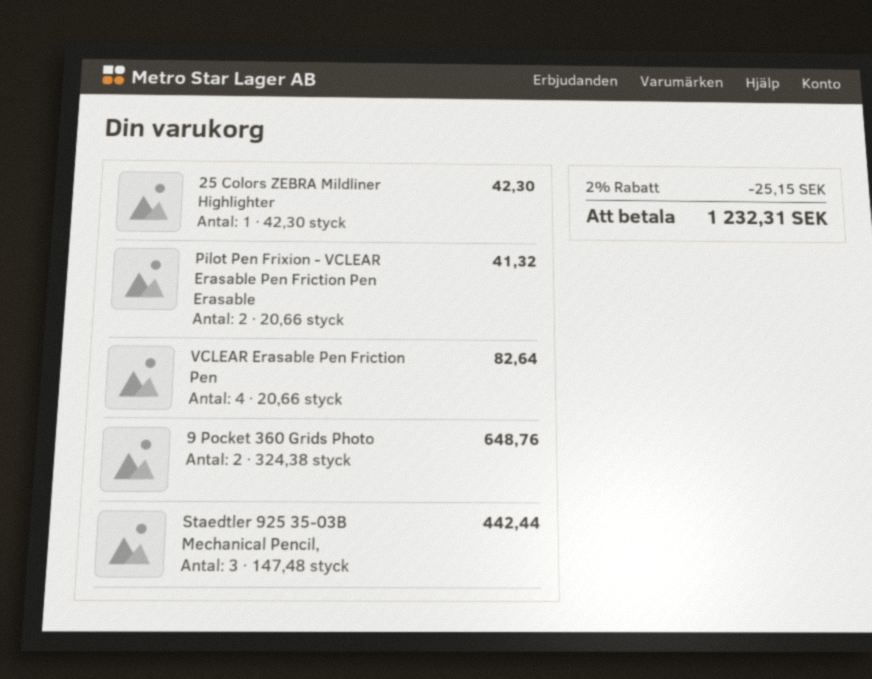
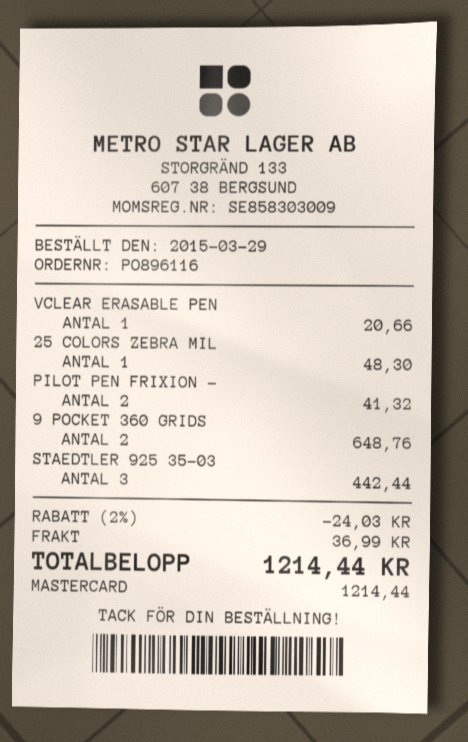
25 Colors ZEBRA Mildliner Highlighter: 1 for 42.30 -> 1 for 48.30
VCLEAR Erasable Pen Friction Pen: 4 for 82.64 -> 1 for 20.66
discount: 2% = 25.15 -> 2% = 24.03
shipping: none -> 36.99
total: 1232.31 -> 1214.44

